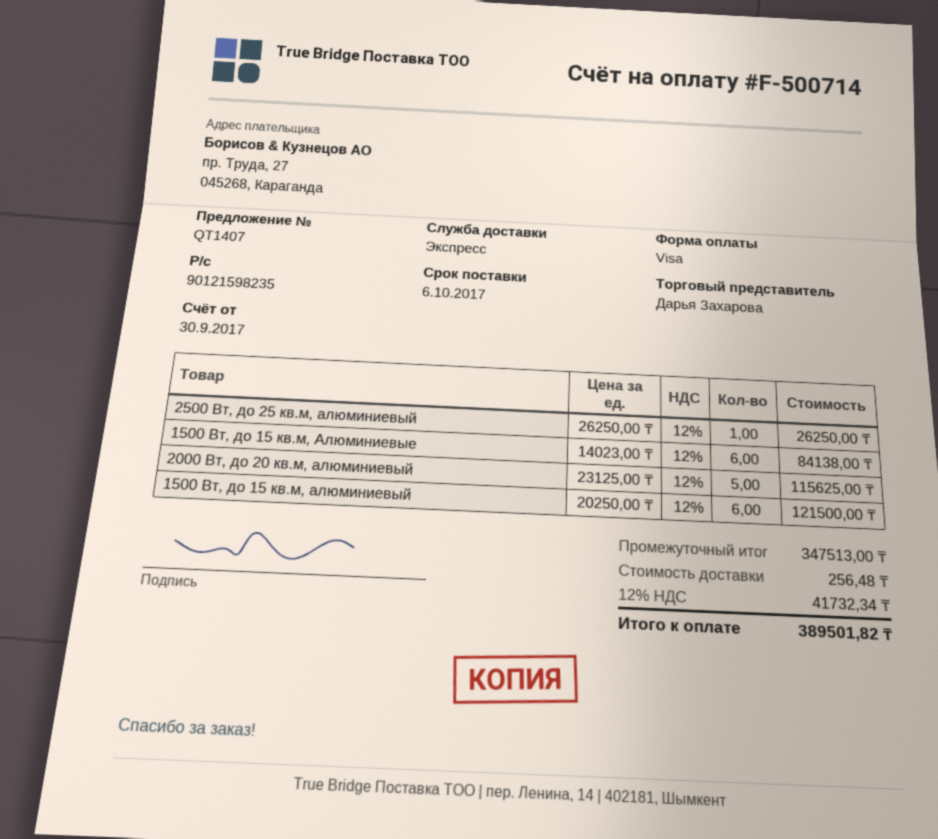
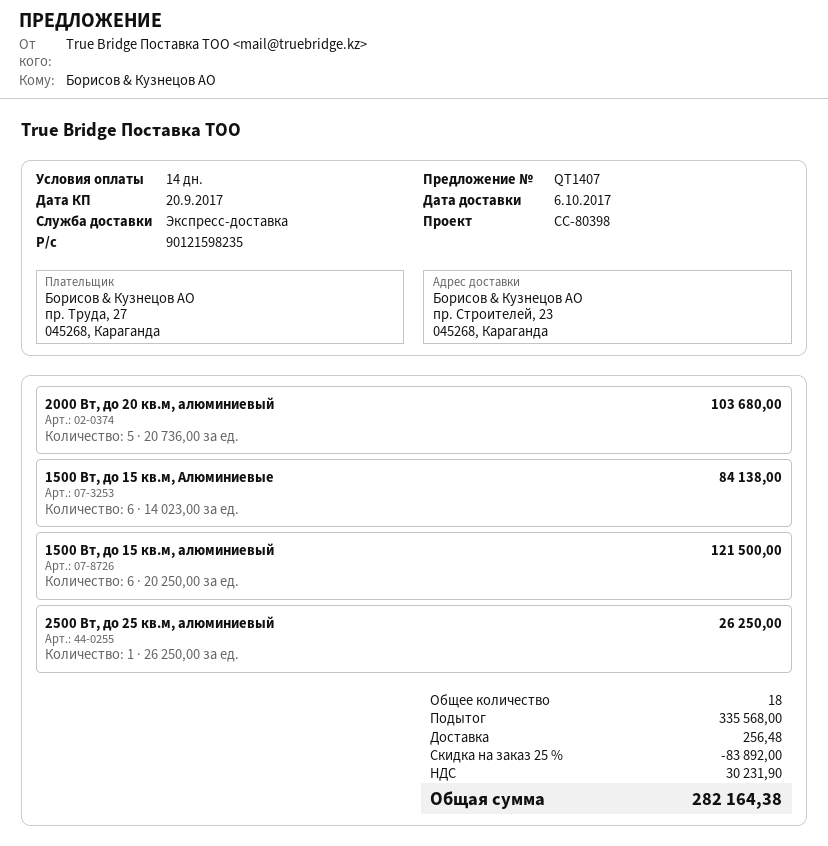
2000 Вт, до 20 кв.м, алюминиевый: 5 x 23125.00 = 115625.00 -> 5 x 20736.00 = 103680.00
subtotal: 347513.00 -> 335568.00
discount: none -> 25% = 83892.00
tax: 41732.34 -> 30231.90
total: 389501.82 -> 282164.38

